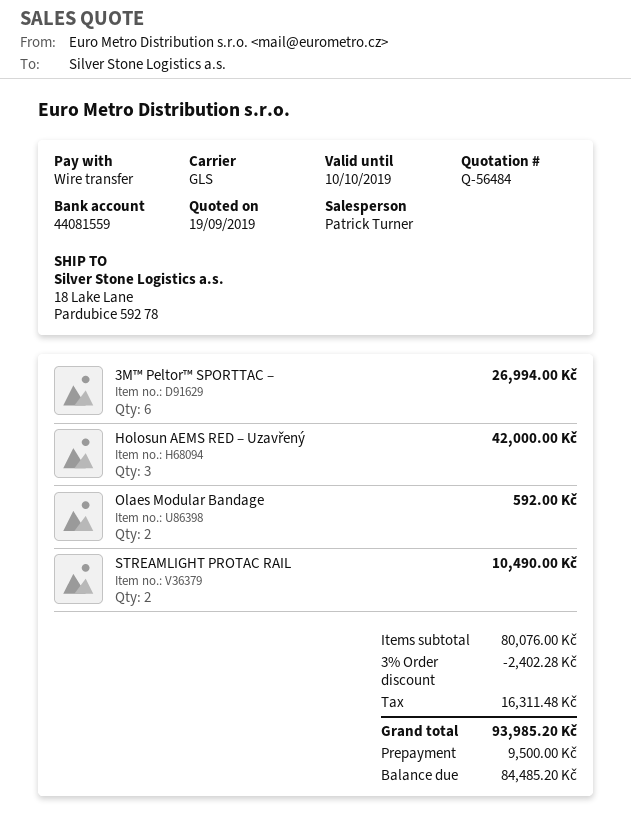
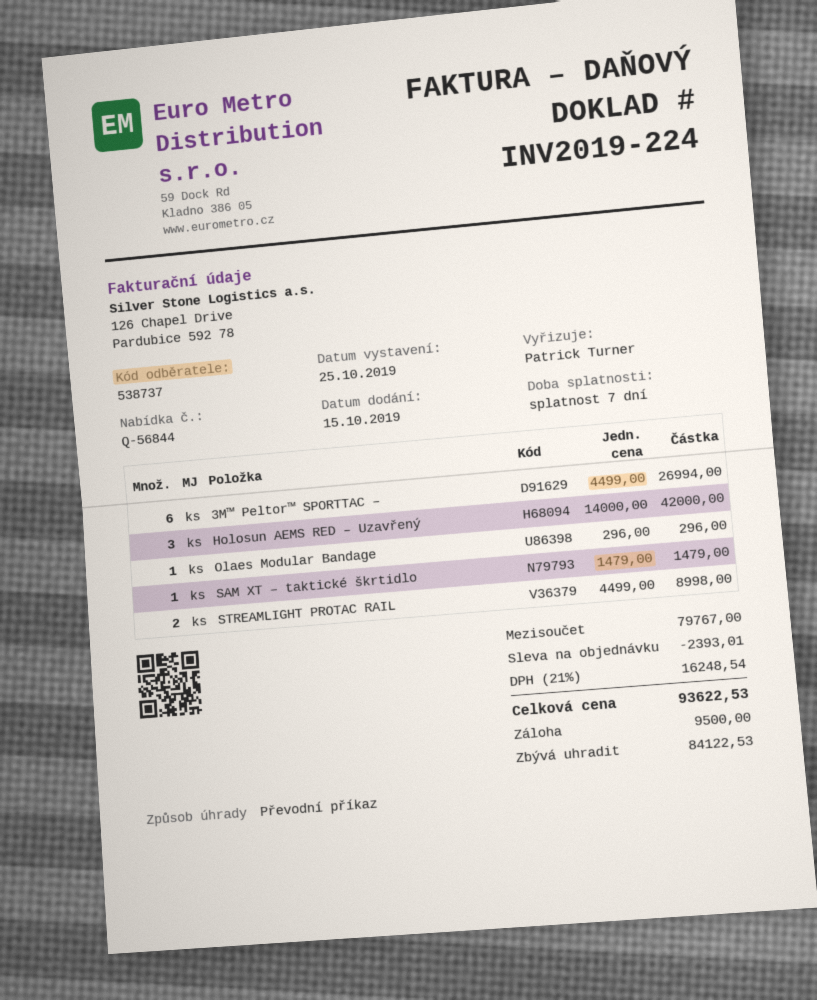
quote number: Q-56484 -> Q-56844
Olaes Modular Bandage: 2 for 592.00 -> 1 for 296.00
STREAMLIGHT PROTAC RAIL: 2 for 10490.00 -> 2 for 8998.00
SAM XT – taktické škrtidlo: none -> 1 for 1479.00
subtotal: 80076.00 -> 79767.00
discount: 2402.28 -> 2393.01
tax: 16311.48 -> 16248.54
total: 93985.20 -> 93622.53
balance: 84485.20 -> 84122.53

